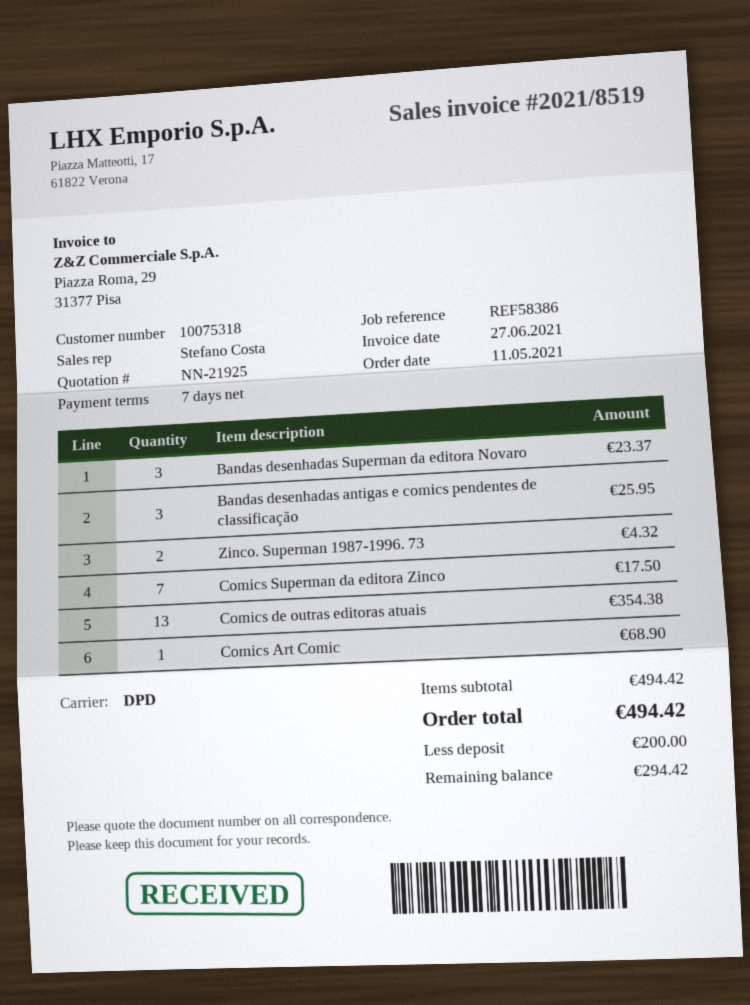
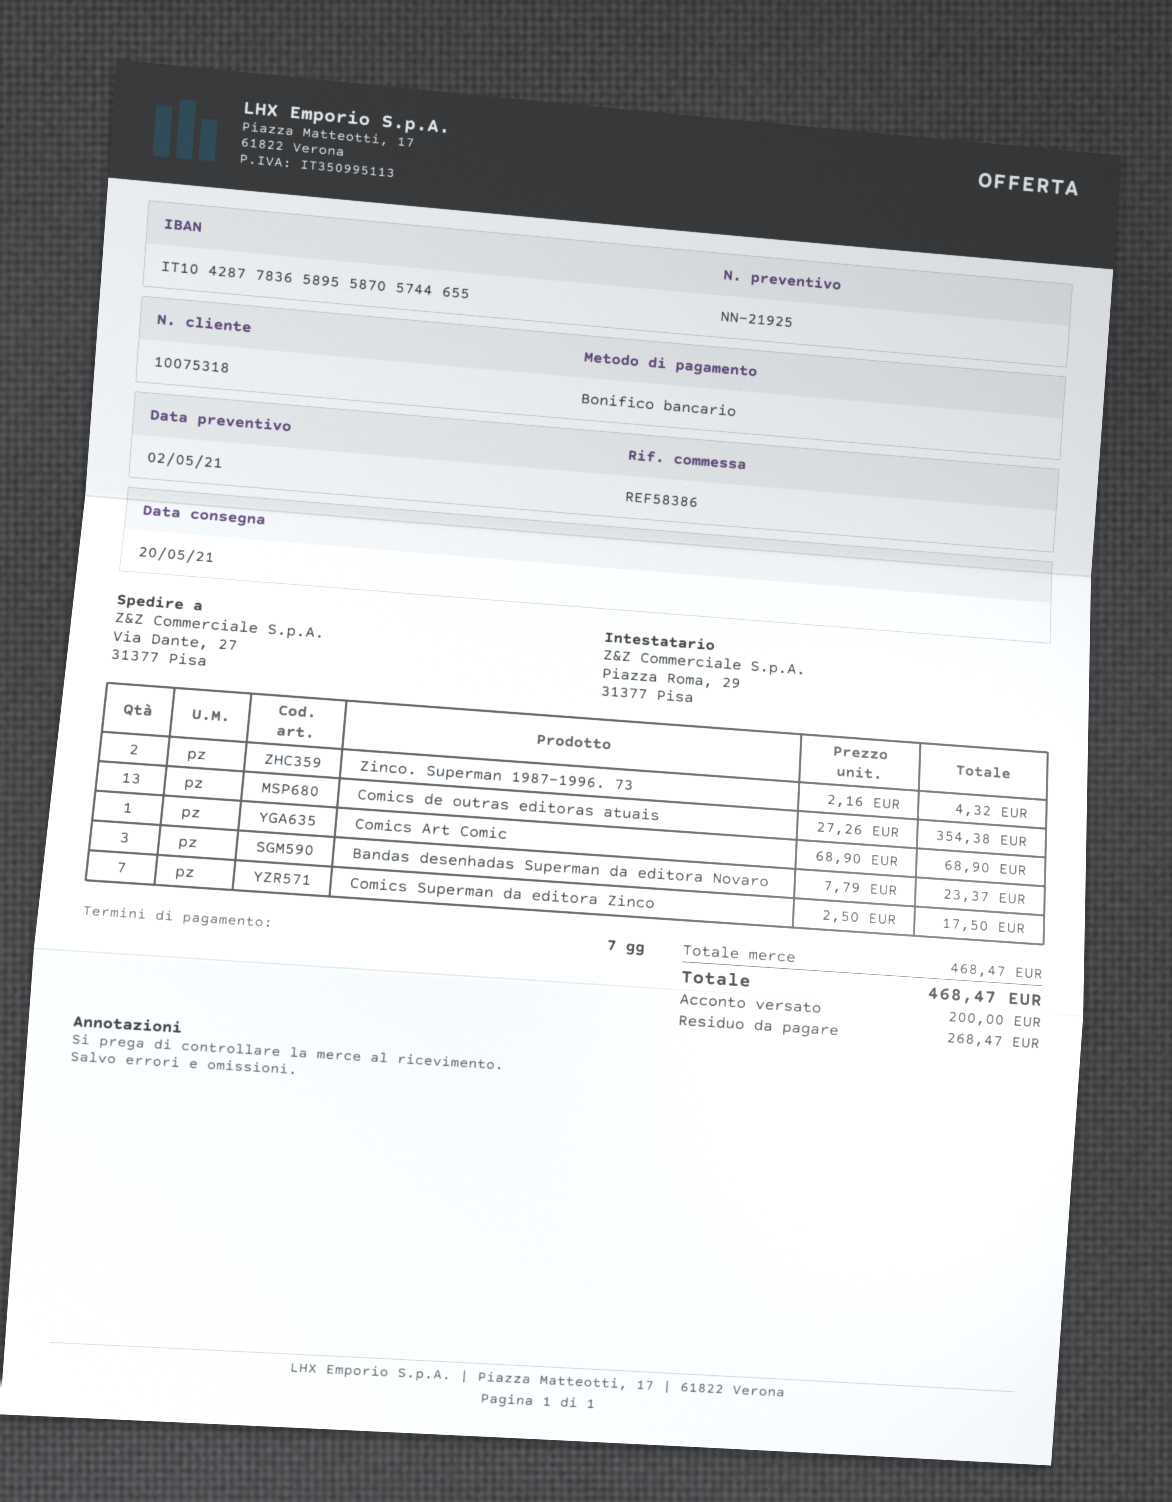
Bandas desenhadas antigas e comics pendentes de classificação: 3 for 25.95 -> none
subtotal: 494.42 -> 468.47
total: 494.42 -> 468.47
balance: 294.42 -> 268.47

